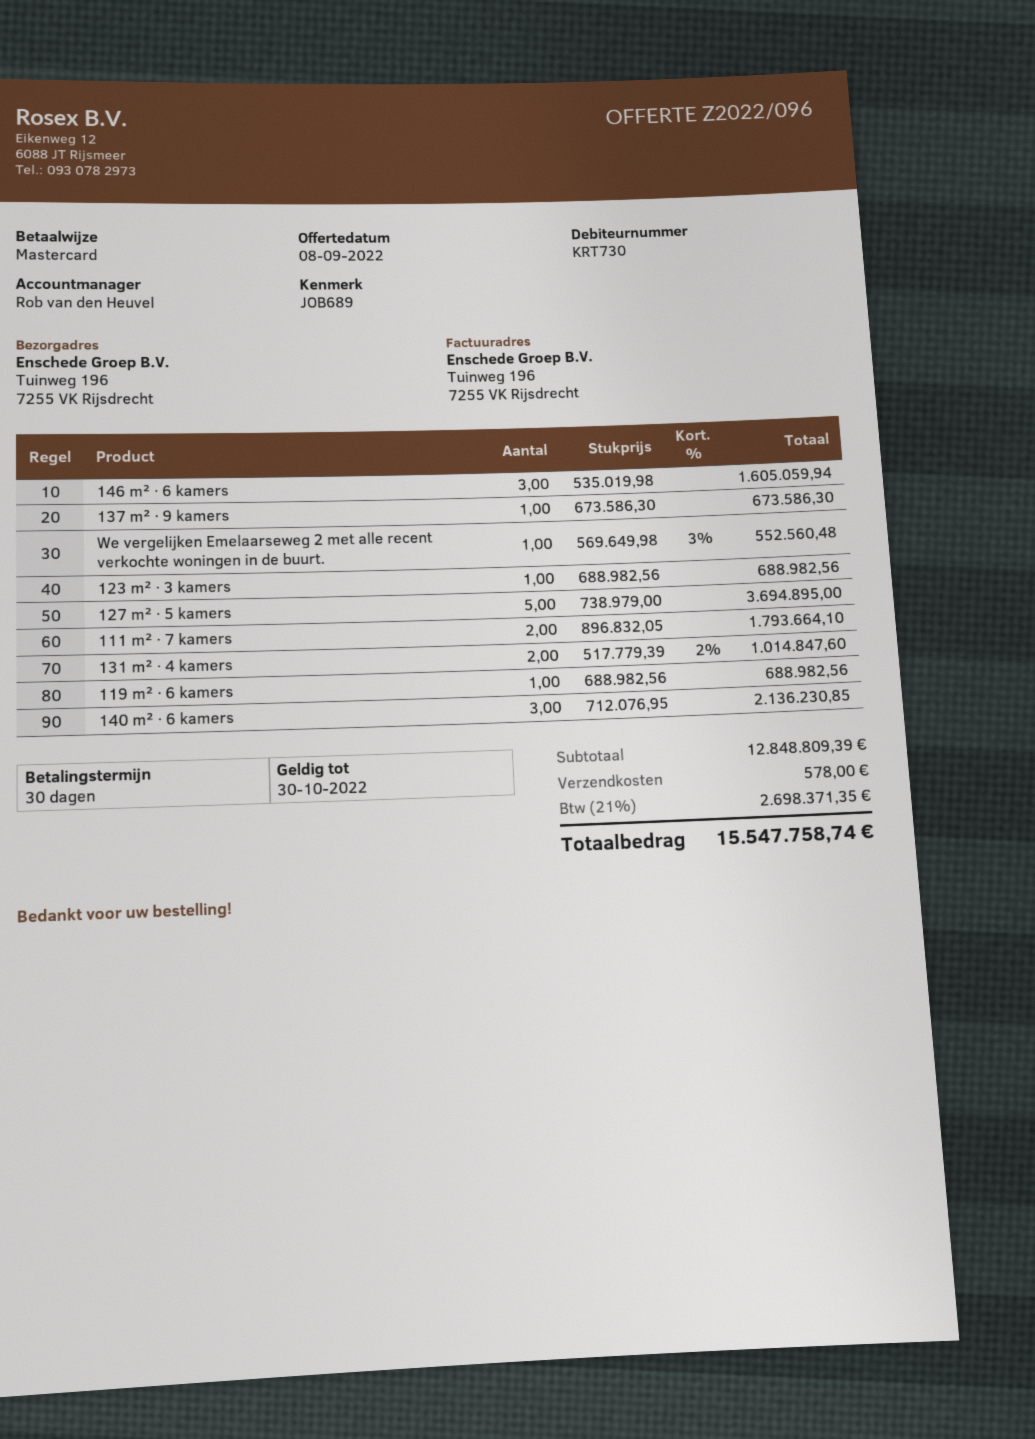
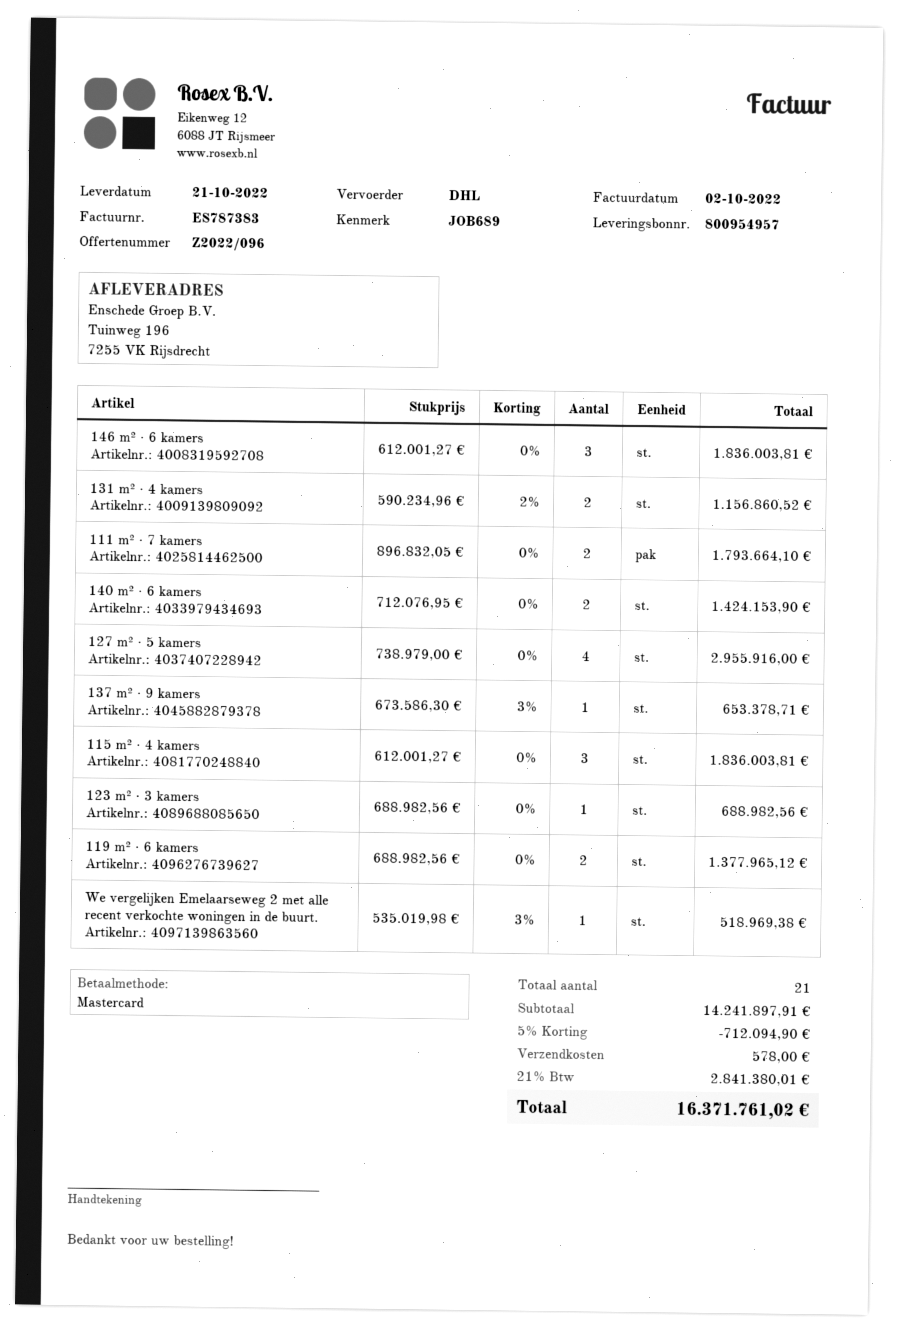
146 m² · 6 kamers: 3 x 535019.98 = 1605059.94 -> 3 x 612001.27 = 1836003.81
137 m² · 9 kamers: 1 x 673586.30 = 673586.30 -> 1 x 673586.30 - 3% = 653378.71
We vergelijken Emelaarseweg 2 met alle recent verkochte woningen in de buurt.: 1 x 569649.98 - 3% = 552560.48 -> 1 x 535019.98 - 3% = 518969.38
127 m² · 5 kamers: 5 x 738979.00 = 3694895.00 -> 4 x 738979.00 = 2955916.00
131 m² · 4 kamers: 2 x 517779.39 - 2% = 1014847.60 -> 2 x 590234.96 - 2% = 1156860.52
119 m² · 6 kamers: 1 x 688982.56 = 688982.56 -> 2 x 688982.56 = 1377965.12
140 m² · 6 kamers: 3 x 712076.95 = 2136230.85 -> 2 x 712076.95 = 1424153.90
115 m² · 4 kamers: none -> 3 x 612001.27 = 1836003.81
subtotal: 12848809.39 -> 14241897.91
discount: none -> 5% = 712094.90
tax: 21% = 2698371.35 -> 21% = 2841380.01
total: 15547758.74 -> 16371761.02

